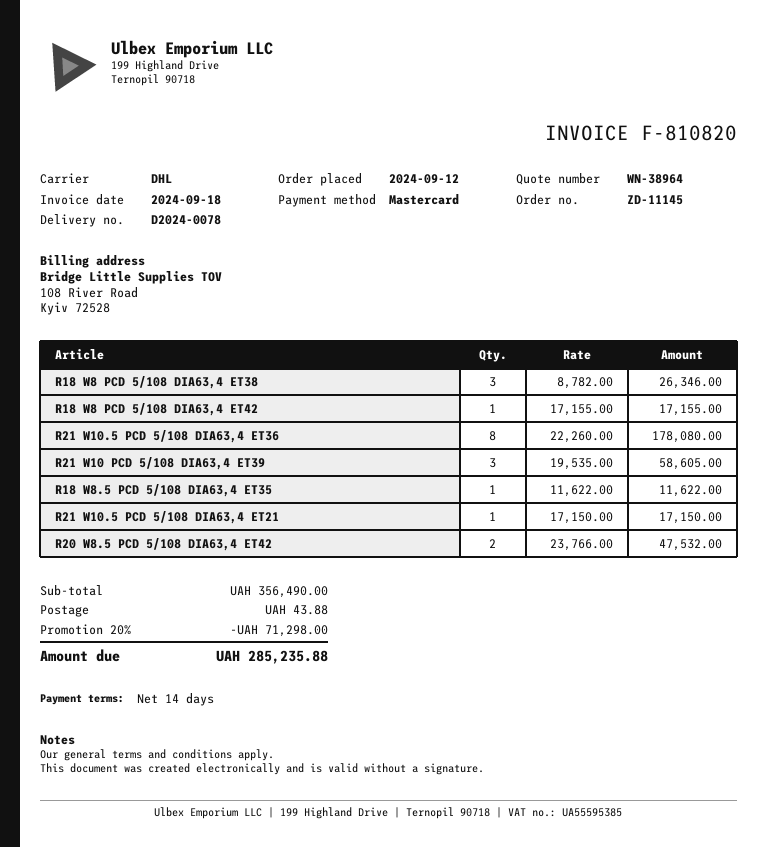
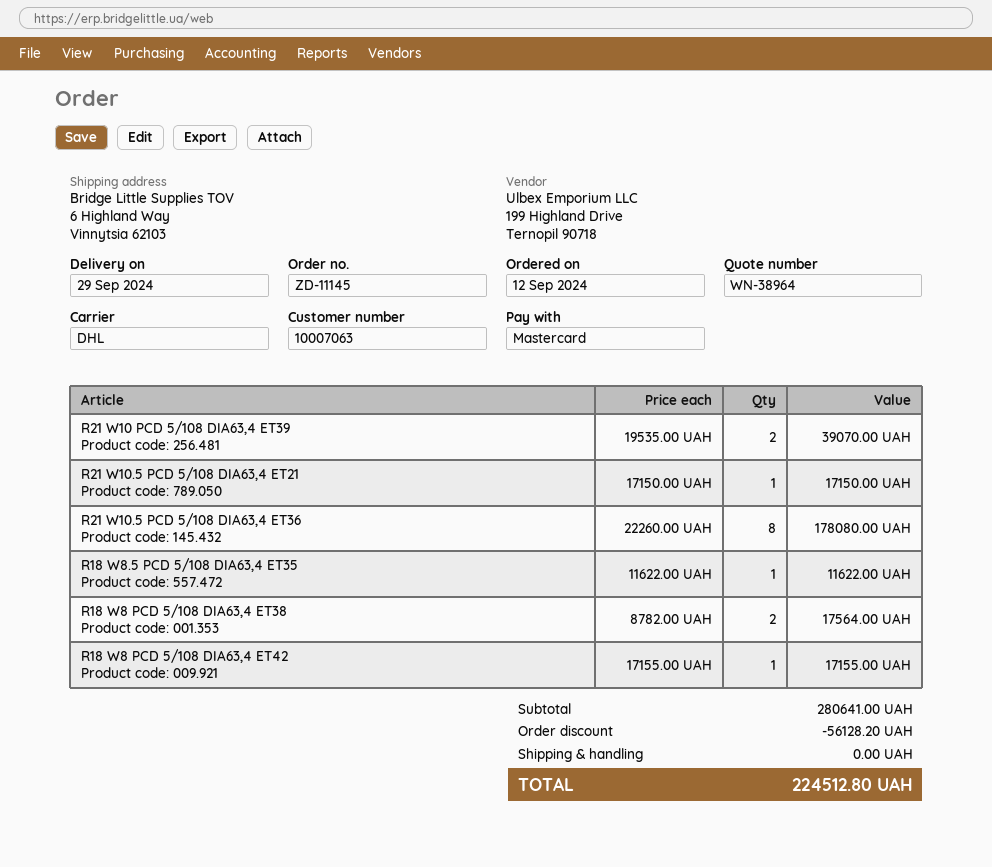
R18 W8 PCD 5/108 DIA63,4 ET38: 3 x 8782.00 = 26346.00 -> 2 x 8782.00 = 17564.00
R21 W10 PCD 5/108 DIA63,4 ET39: 3 x 19535.00 = 58605.00 -> 2 x 19535.00 = 39070.00
R20 W8.5 PCD 5/108 DIA63,4 ET42: 2 x 23766.00 = 47532.00 -> none
subtotal: 356490.00 -> 280641.00
discount: 71298.00 -> 56128.20
shipping: 43.88 -> 0.00
total: 285235.88 -> 224512.80

